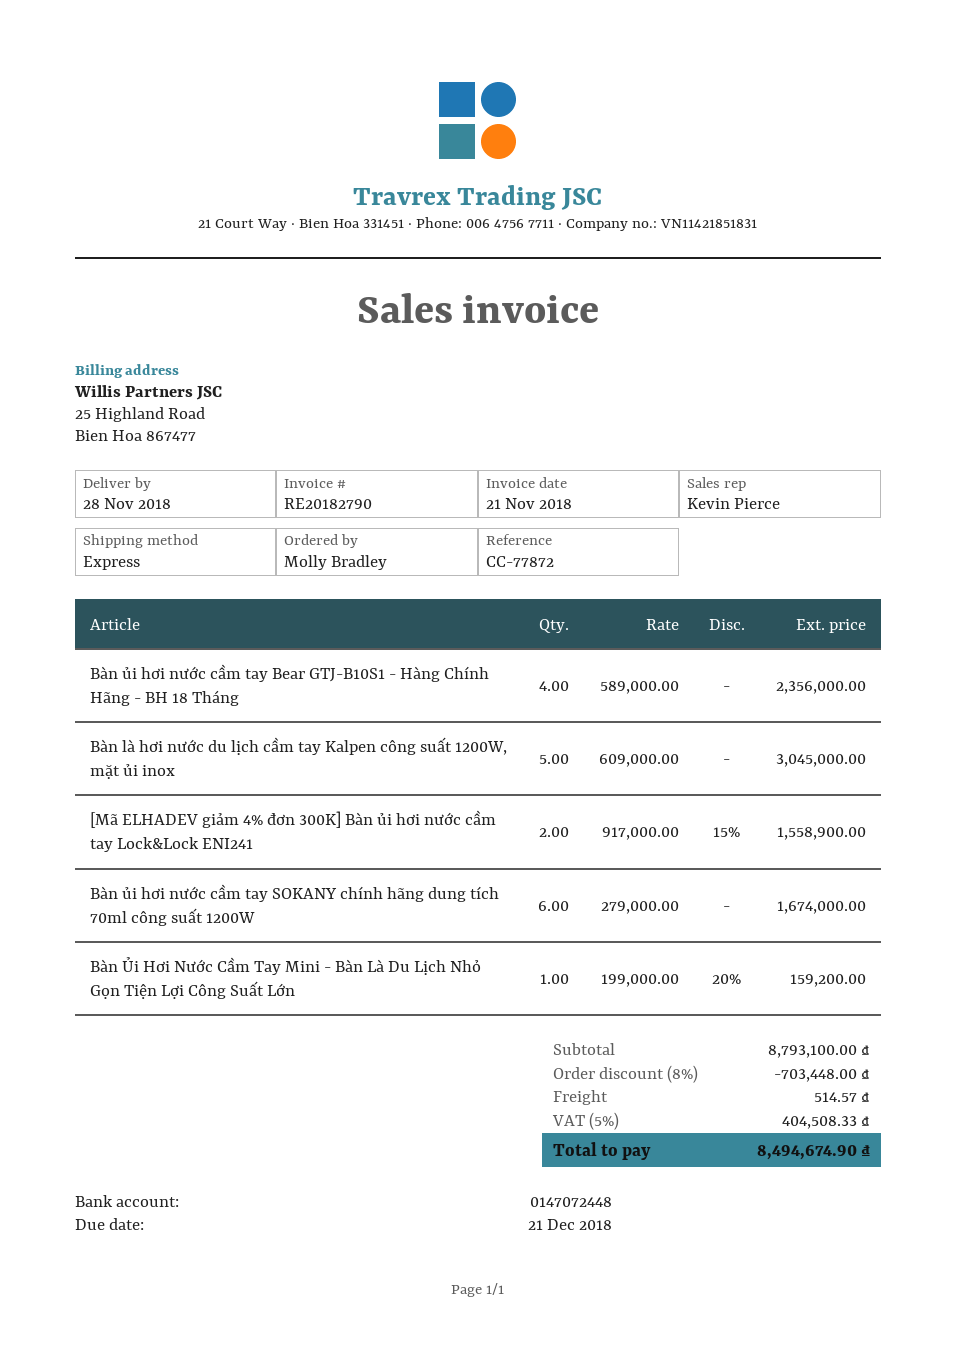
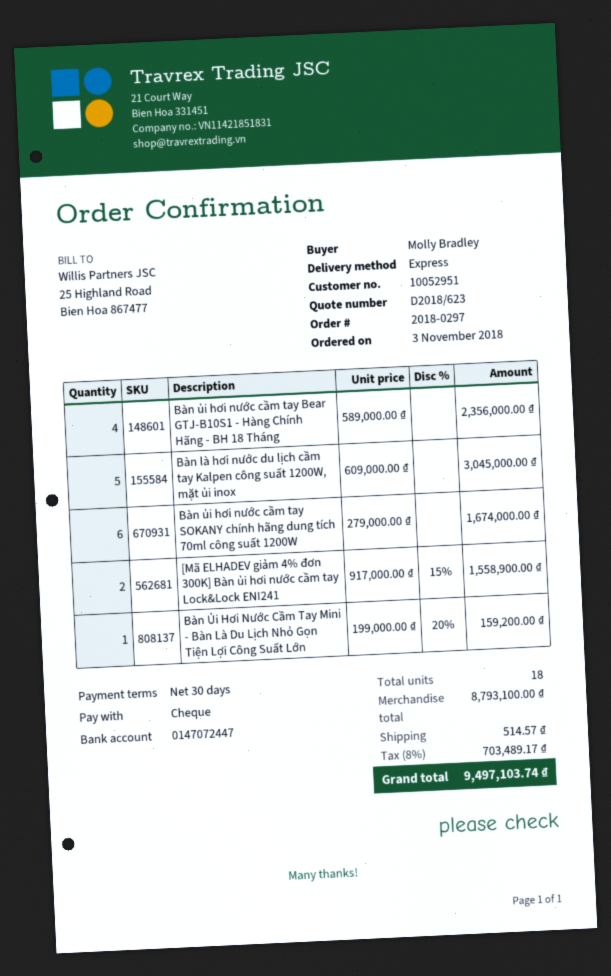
bank account: 0147072448 -> 0147072447
discount: 8% = 703448.00 -> none
tax: 5% = 404508.33 -> 8% = 703489.17
total: 8494674.90 -> 9497103.74

